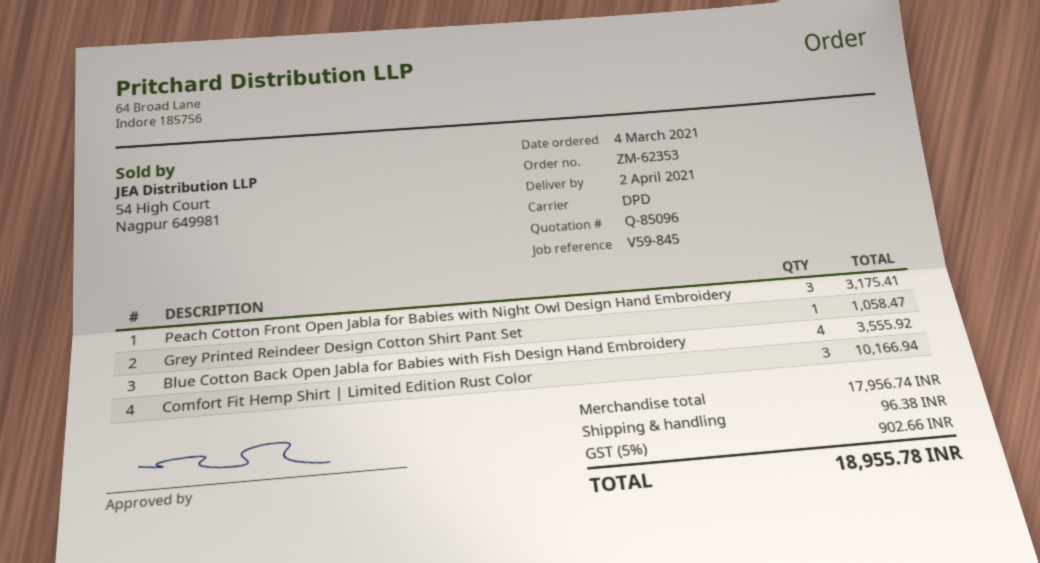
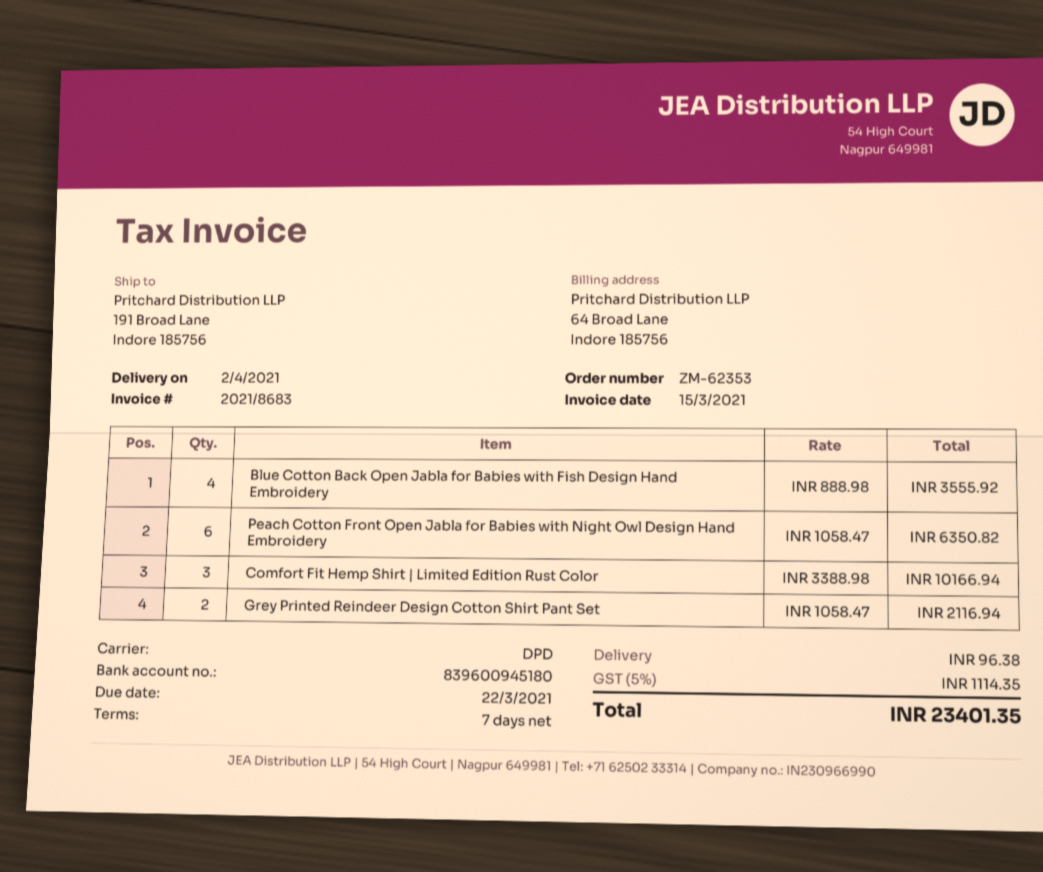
Peach Cotton Front Open Jabla for Babies with Night Owl Design Hand Embroidery: 3 for 3175.41 -> 6 for 6350.82
Grey Printed Reindeer Design Cotton Shirt Pant Set: 1 for 1058.47 -> 2 for 2116.94
tax: 5% = 902.66 -> 5% = 1114.35
total: 18955.78 -> 23401.35

